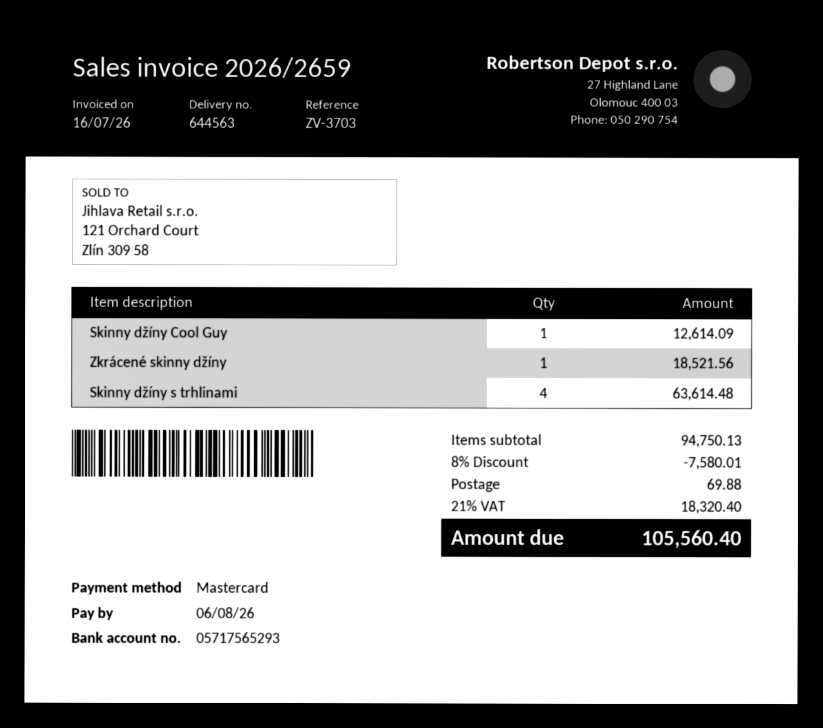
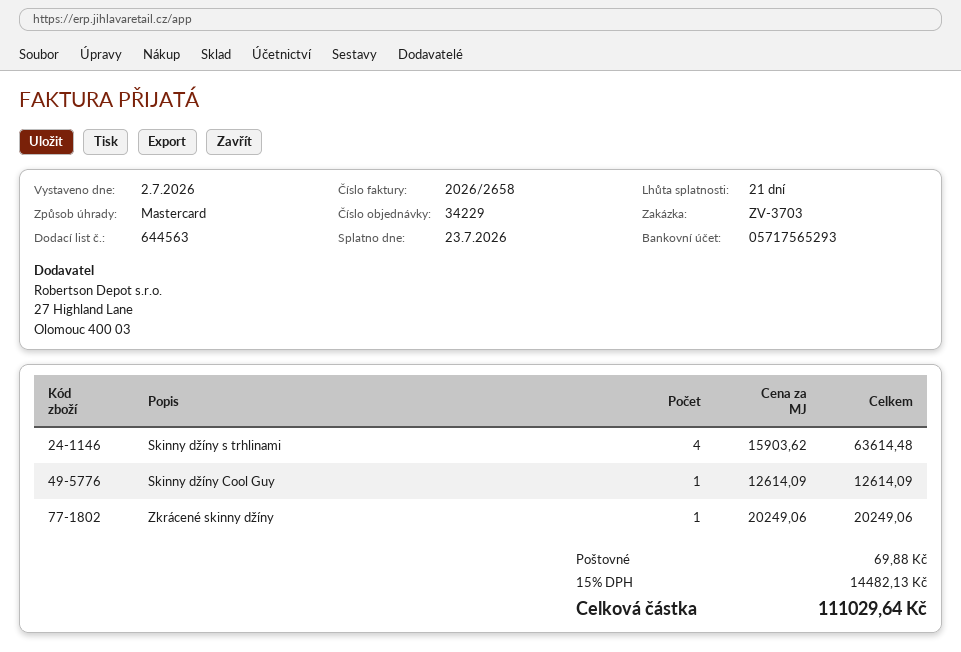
invoice number: 2026/2659 -> 2026/2658
invoice date: 2026-07-16 -> 2026-07-02
due date: 2026-08-06 -> 2026-07-23
Zkrácené skinny džíny: 1 for 18521.56 -> 1 for 20249.06
discount: 8% = 7580.01 -> none
tax: 21% = 18320.40 -> 15% = 14482.13
total: 105560.40 -> 111029.64

